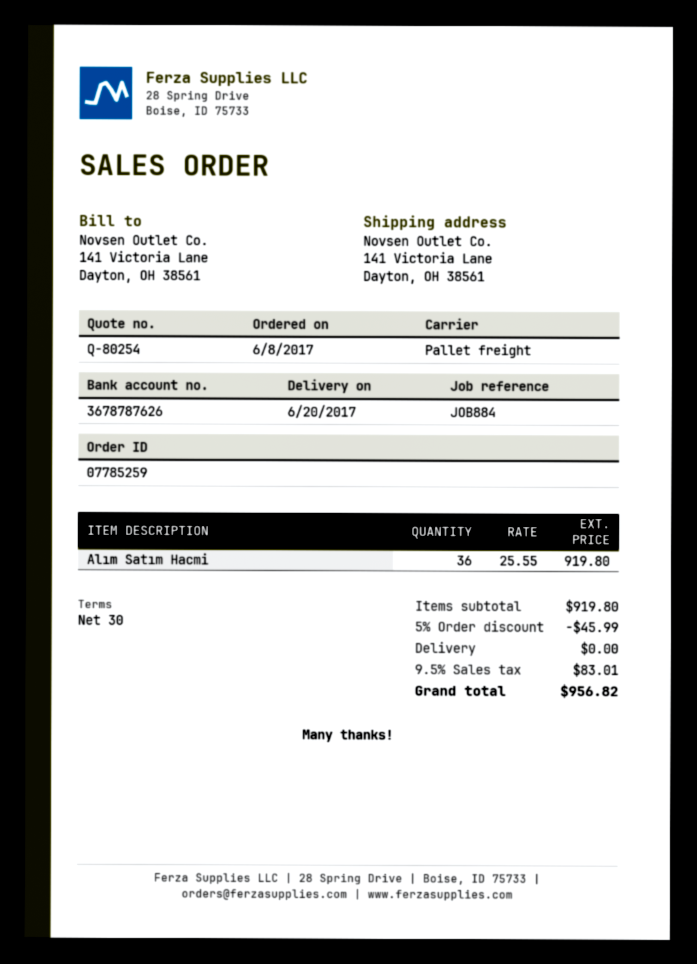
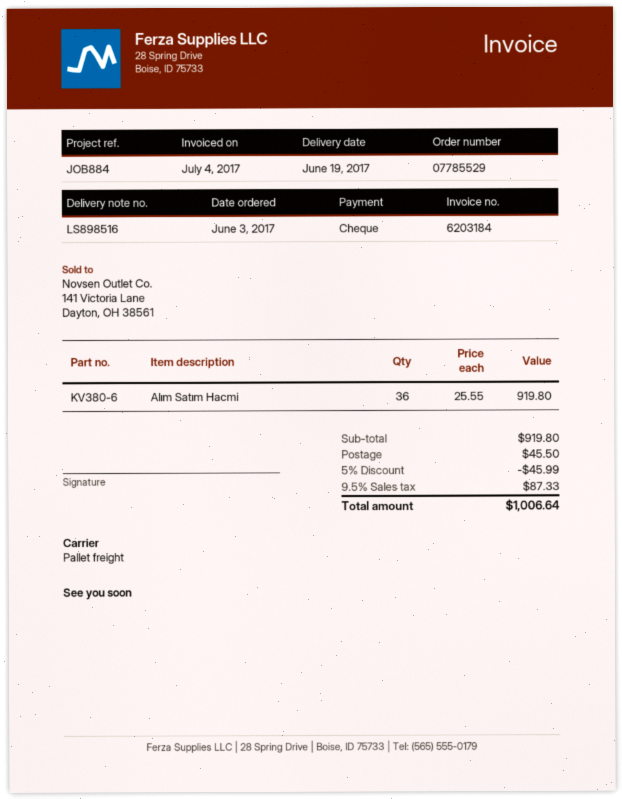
order number: 07785259 -> 07785529
order date: 2017-06-08 -> 2017-06-03
delivery date: 2017-06-20 -> 2017-06-19
shipping: 0.00 -> 45.50
tax: 9.5% = 83.01 -> 9.5% = 87.33
total: 956.82 -> 1006.64

